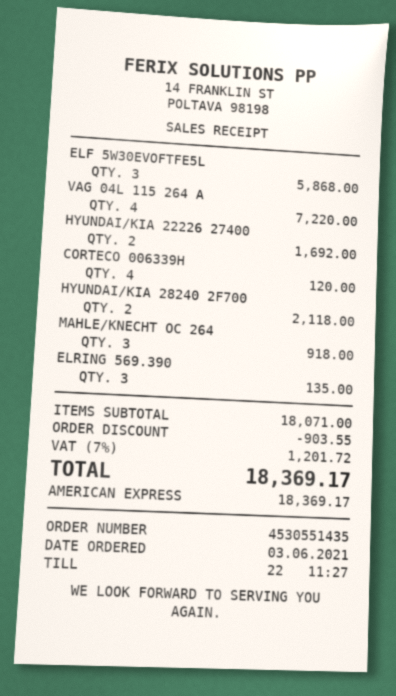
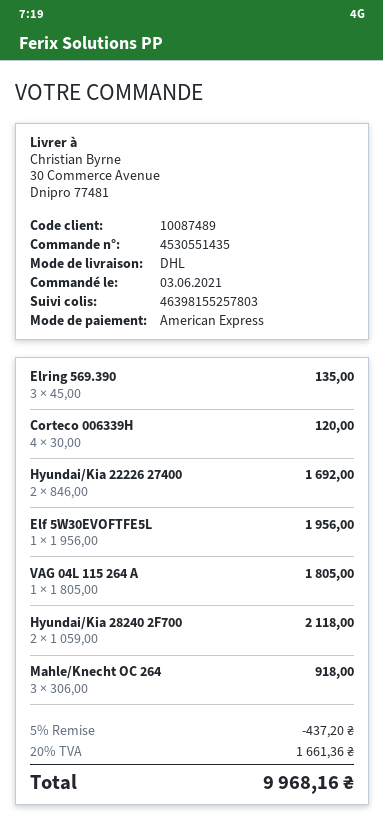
ELF 5W30EVOFTFE5L: 3 for 5868.00 -> 1 for 1956.00
VAG 04L 115 264 A: 4 for 7220.00 -> 1 for 1805.00
discount: 903.55 -> 437.20
tax: 7% = 1201.72 -> 20% = 1661.36
total: 18369.17 -> 9968.16

